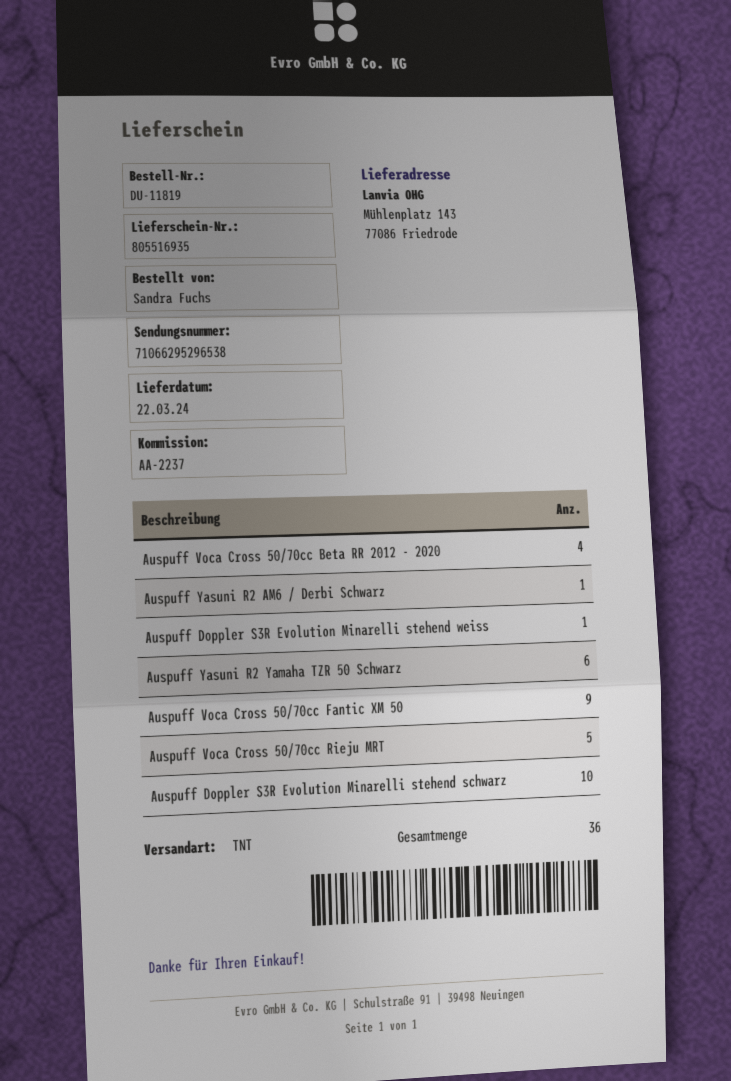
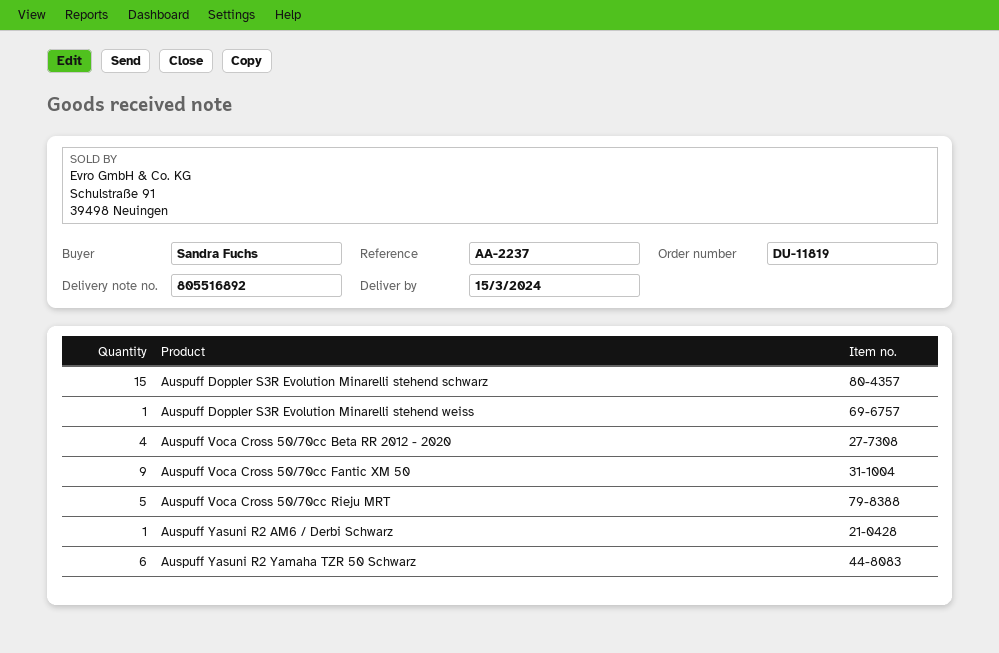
delivery note number: 805516935 -> 805516892
delivery date: 2024-03-22 -> 2024-03-15
Auspuff Doppler S3R Evolution Minarelli stehend schwarz: 10 -> 15

